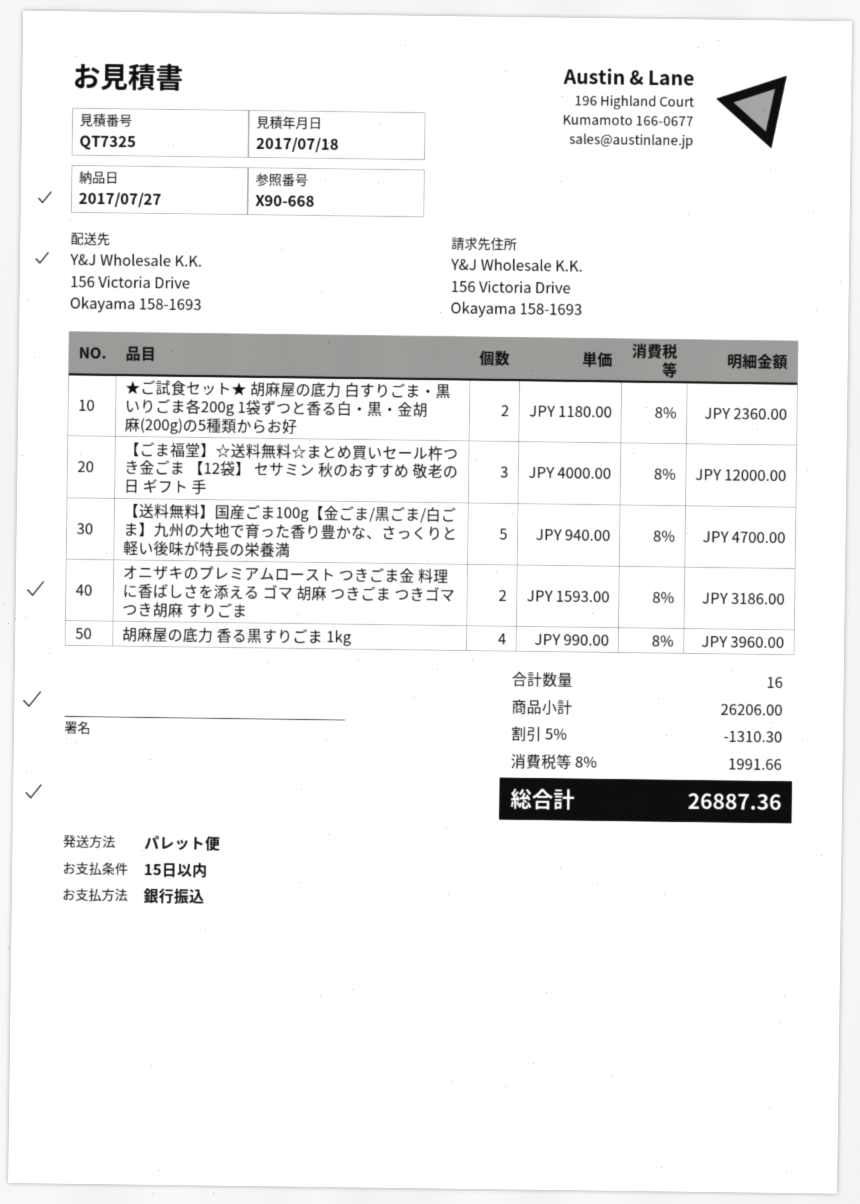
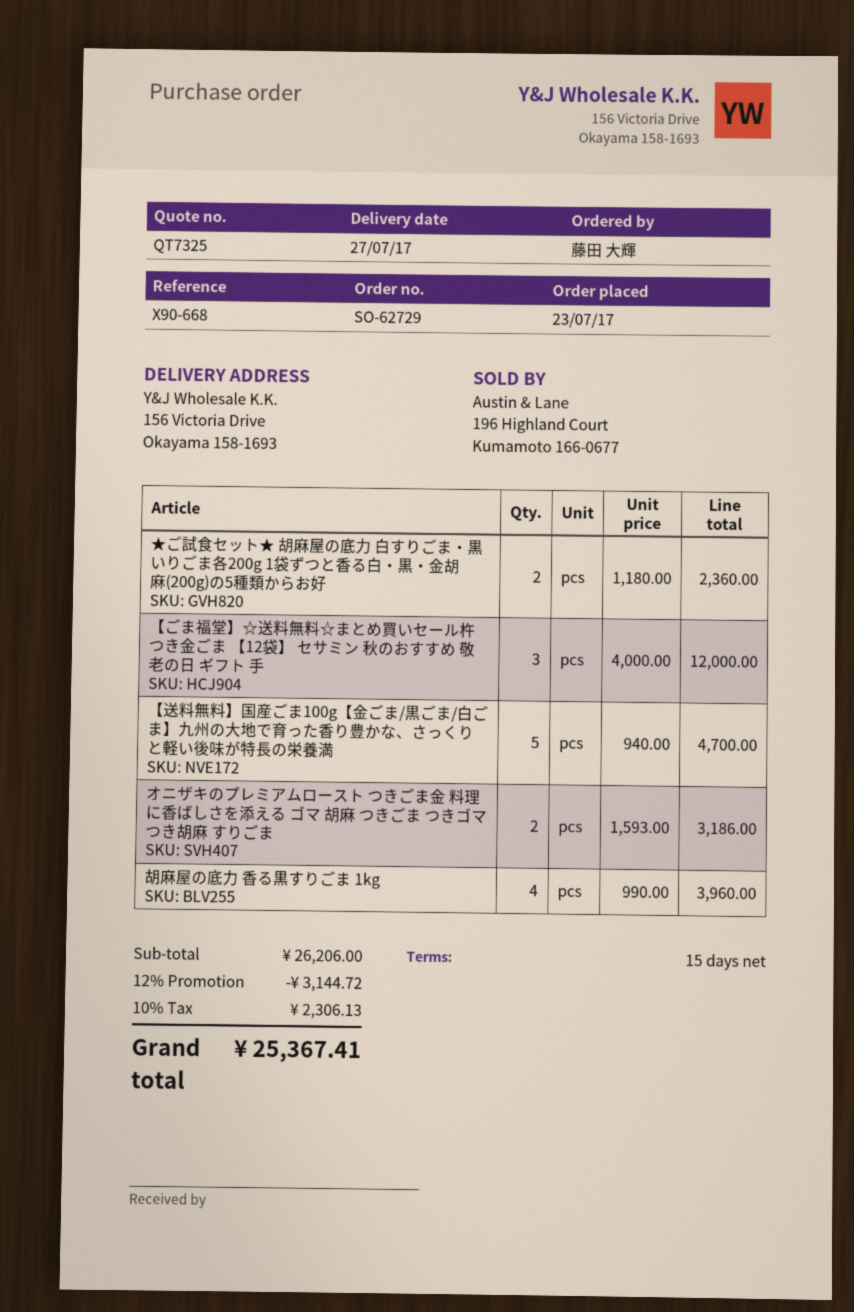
discount: 5% = 1310.30 -> 12% = 3144.72
tax: 8% = 1991.66 -> 10% = 2306.13
total: 26887.36 -> 25367.41

